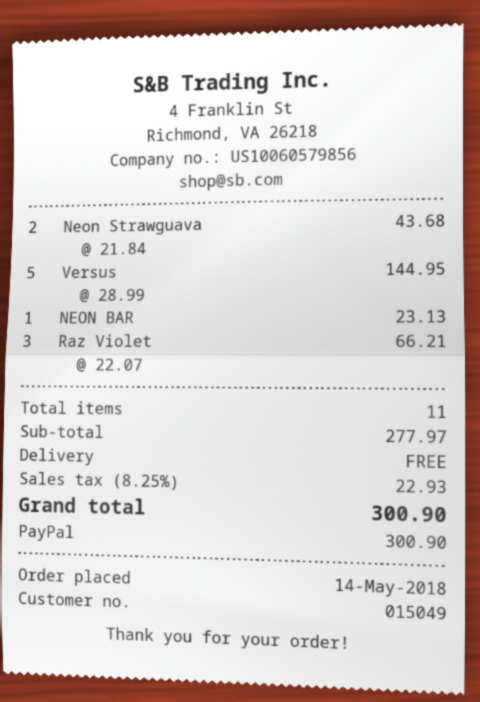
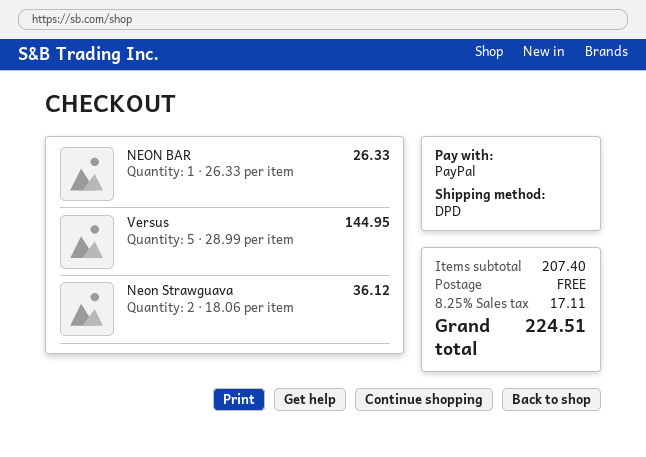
Neon Strawguava: 2 x 21.84 = 43.68 -> 2 x 18.06 = 36.12
NEON BAR: 1 x 23.13 = 23.13 -> 1 x 26.33 = 26.33
Raz Violet: 3 x 22.07 = 66.21 -> none
subtotal: 277.97 -> 207.40
tax: 8.25% = 22.93 -> 8.25% = 17.11
total: 300.90 -> 224.51

